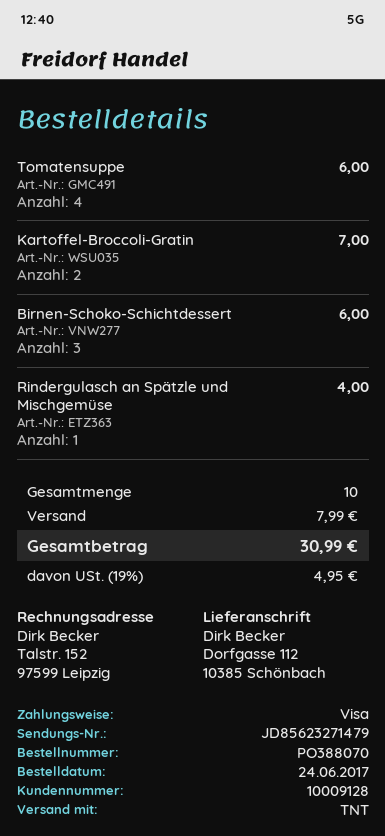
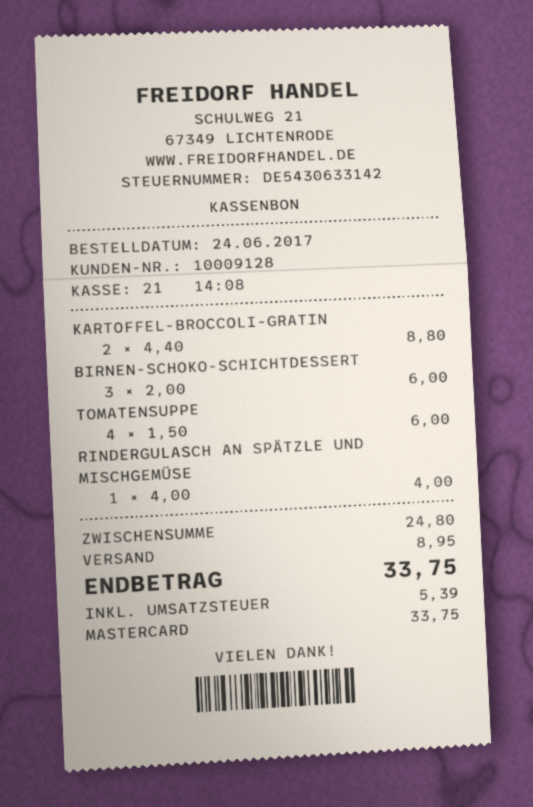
payment method: Visa -> Mastercard
Kartoffel-Broccoli-Gratin: 2 for 7.00 -> 2 for 8.80
shipping: 7.99 -> 8.95
tax: 4.95 -> 5.39
total: 30.99 -> 33.75

